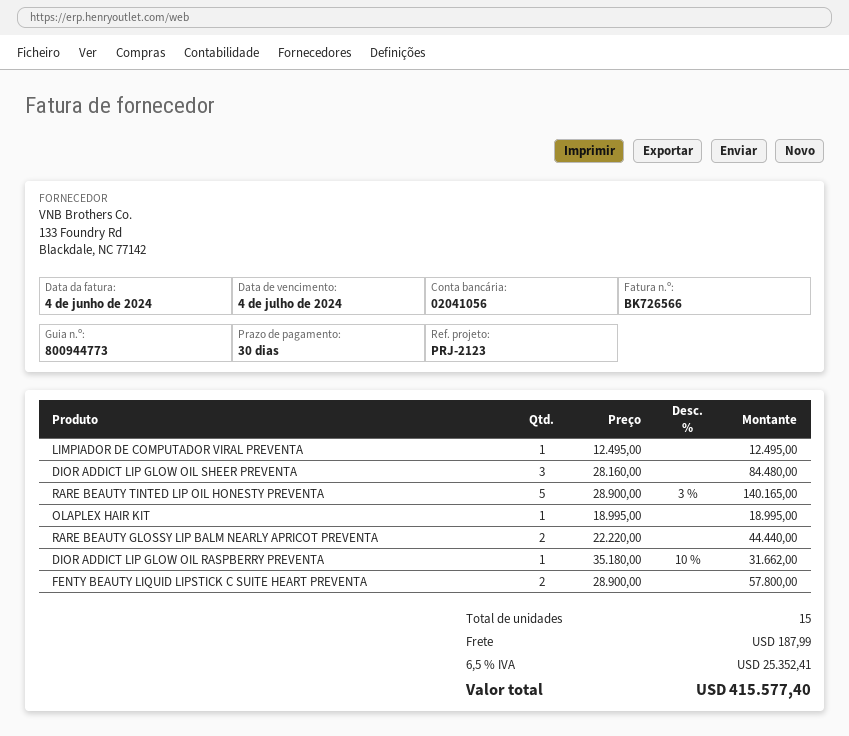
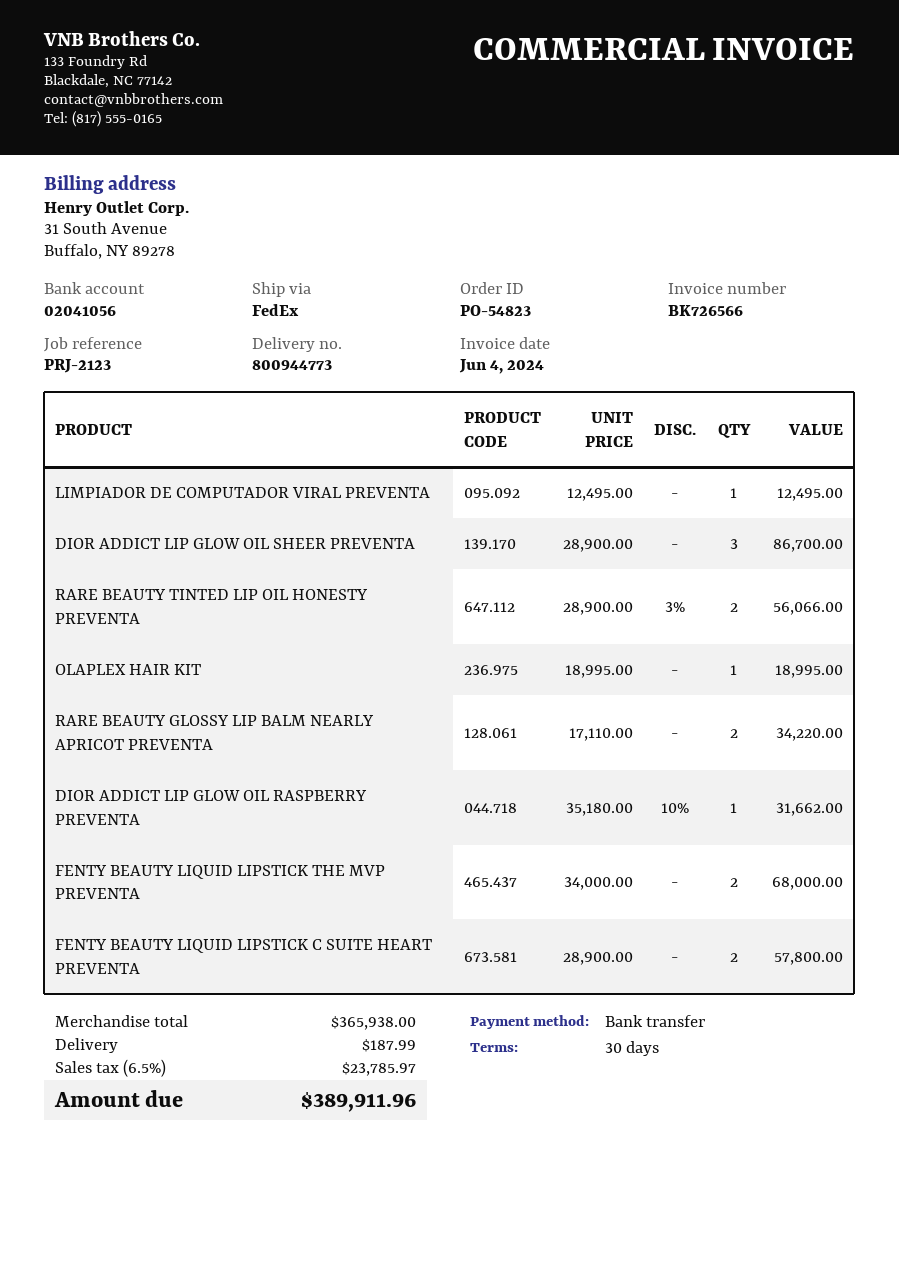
DIOR ADDICT LIP GLOW OIL SHEER PREVENTA: 3 x 28160.00 = 84480.00 -> 3 x 28900.00 = 86700.00
RARE BEAUTY TINTED LIP OIL HONESTY PREVENTA: 5 x 28900.00 - 3% = 140165.00 -> 2 x 28900.00 - 3% = 56066.00
RARE BEAUTY GLOSSY LIP BALM NEARLY APRICOT PREVENTA: 2 x 22220.00 = 44440.00 -> 2 x 17110.00 = 34220.00
FENTY BEAUTY LIQUID LIPSTICK THE MVP PREVENTA: none -> 2 x 34000.00 = 68000.00
tax: 6.5% = 25352.41 -> 6.5% = 23785.97
total: 415577.40 -> 389911.96

